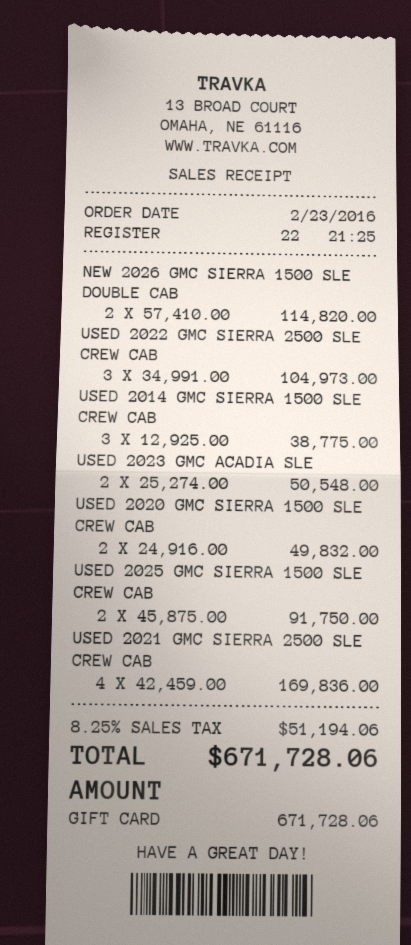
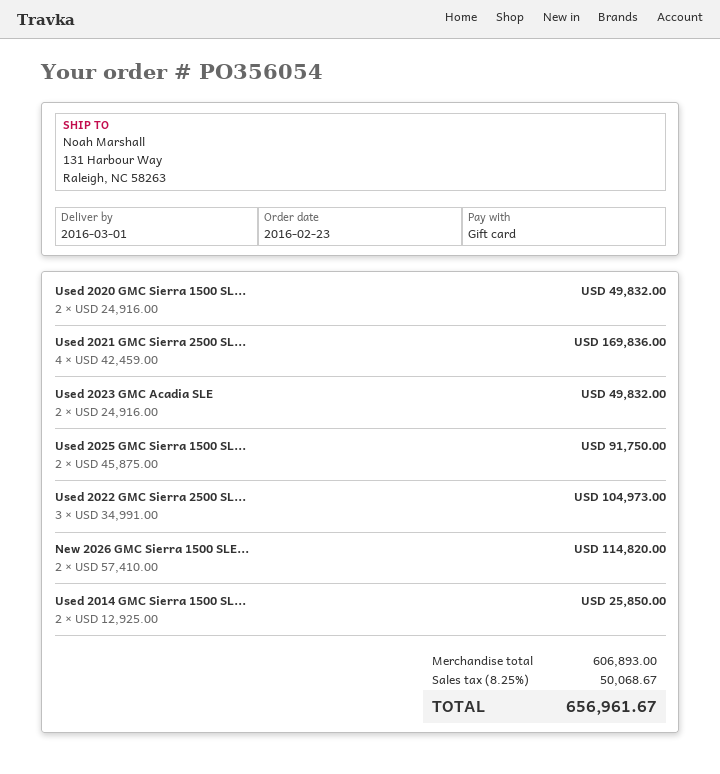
USED 2014 GMC SIERRA 1500 SLE CREW CAB: 3 x 12925.00 = 38775.00 -> 2 x 12925.00 = 25850.00
USED 2023 GMC ACADIA SLE: 2 x 25274.00 = 50548.00 -> 2 x 24916.00 = 49832.00
tax: 8.25% = 51194.06 -> 8.25% = 50068.67
total: 671728.06 -> 656961.67

